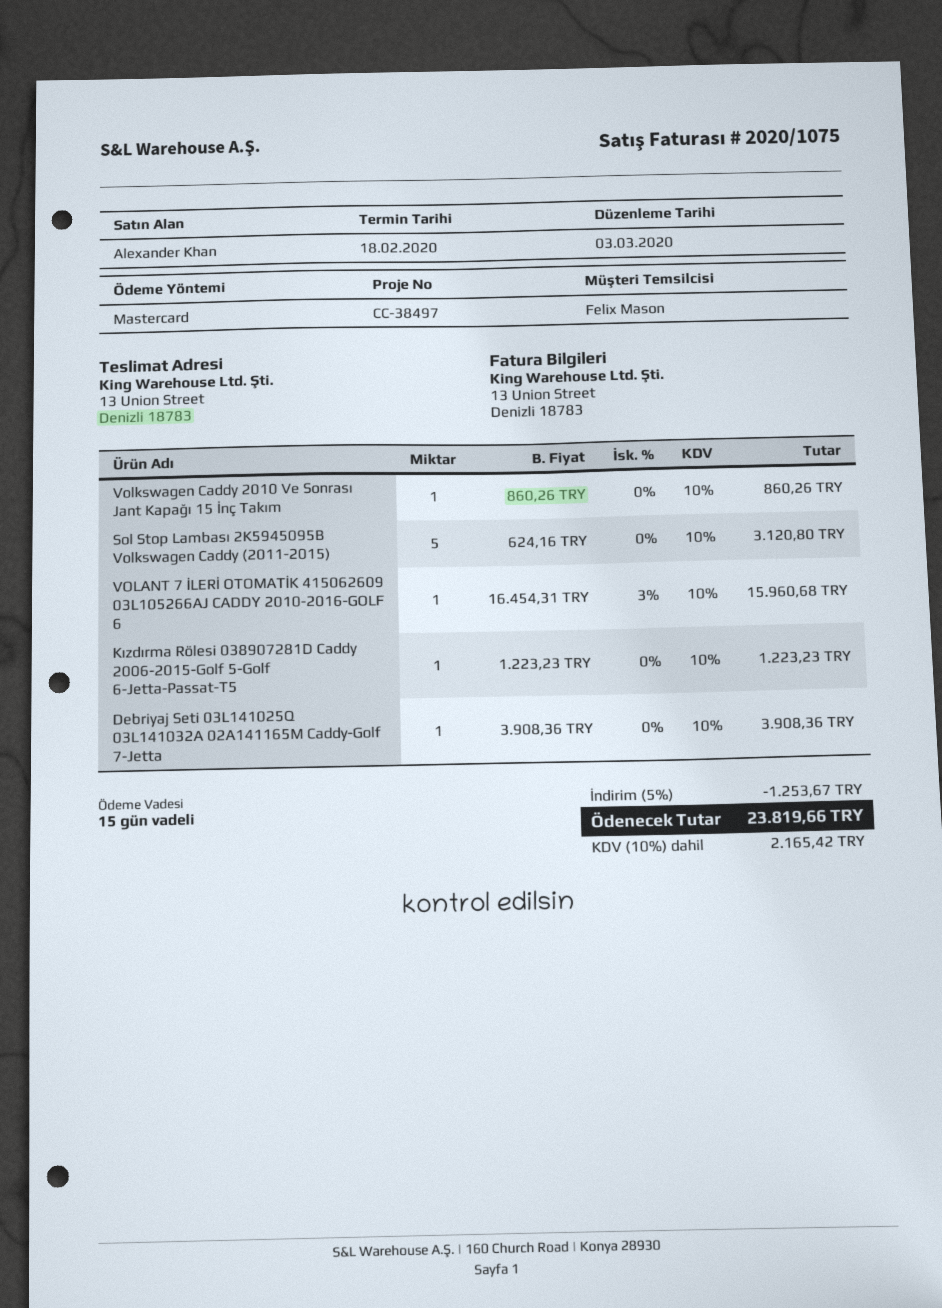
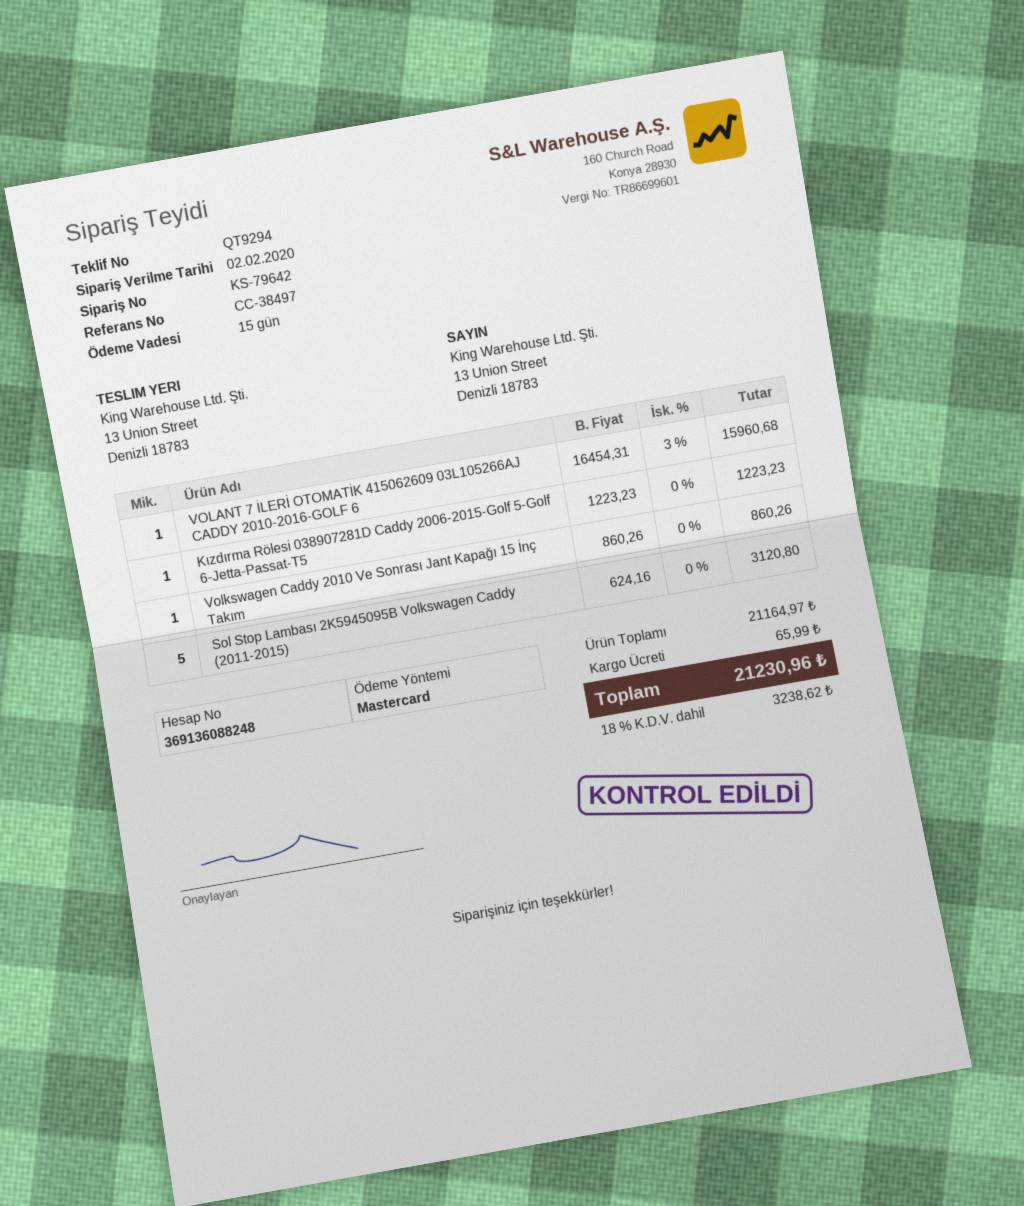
Debriyaj Seti 03L141025Q 03L141032A 02A141165M Caddy-Golf 7-Jetta: 1 x 3908.36 = 3908.36 -> none
discount: 5% = 1253.67 -> none
shipping: none -> 65.99
tax: 10% = 2165.42 -> 18% = 3238.62
total: 23819.66 -> 21230.96

